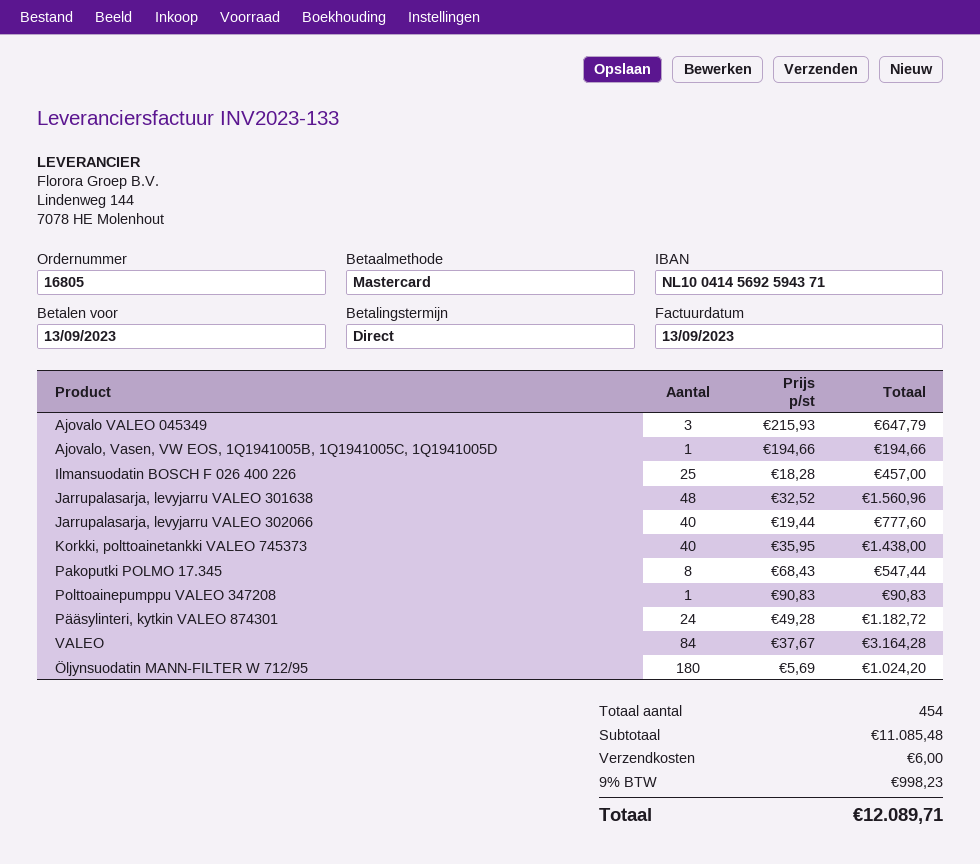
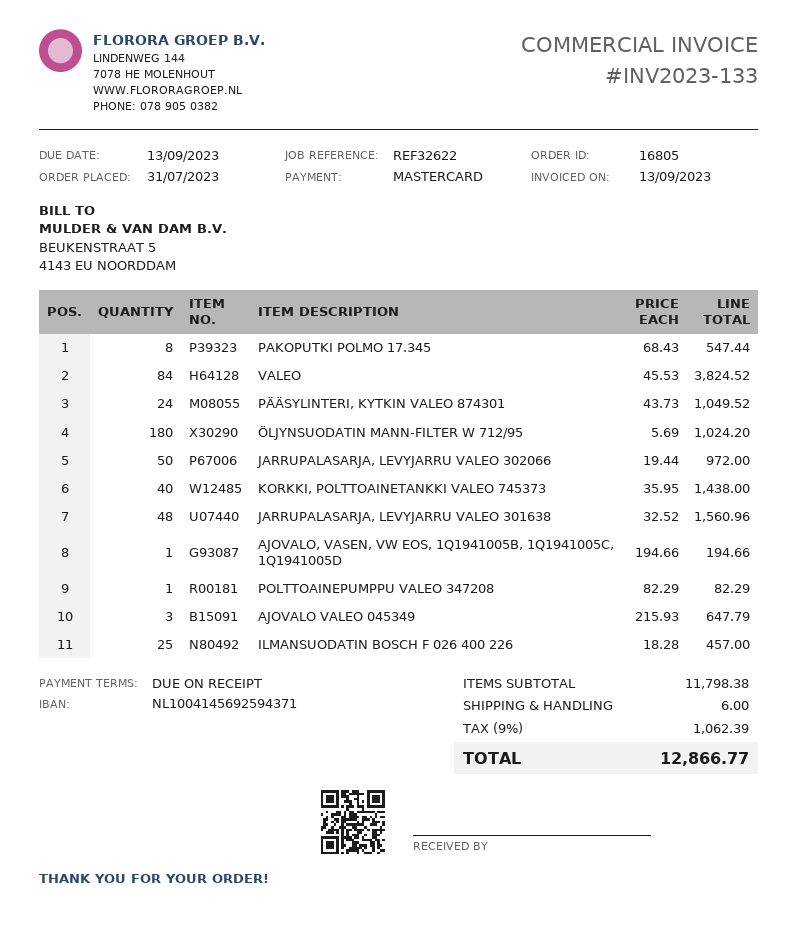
Jarrupalasarja, levyjarru VALEO 302066: 40 x 19.44 = 777.60 -> 50 x 19.44 = 972.00
Polttoainepumppu VALEO 347208: 1 x 90.83 = 90.83 -> 1 x 82.29 = 82.29
Pääsylinteri, kytkin VALEO 874301: 24 x 49.28 = 1182.72 -> 24 x 43.73 = 1049.52
VALEO: 84 x 37.67 = 3164.28 -> 84 x 45.53 = 3824.52
subtotal: 11085.48 -> 11798.38
tax: 9% = 998.23 -> 9% = 1062.39
total: 12089.71 -> 12866.77

